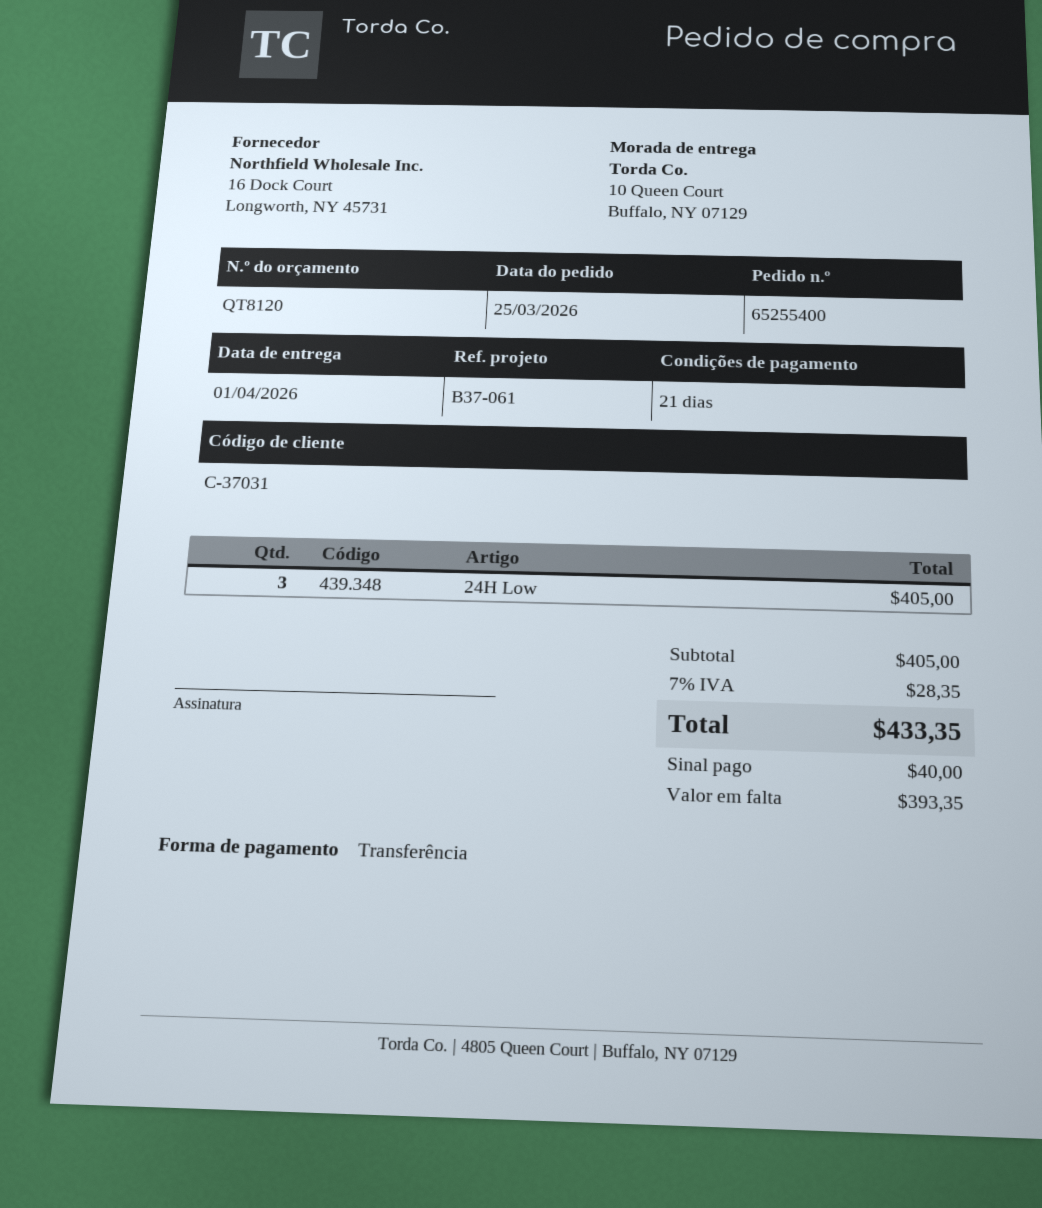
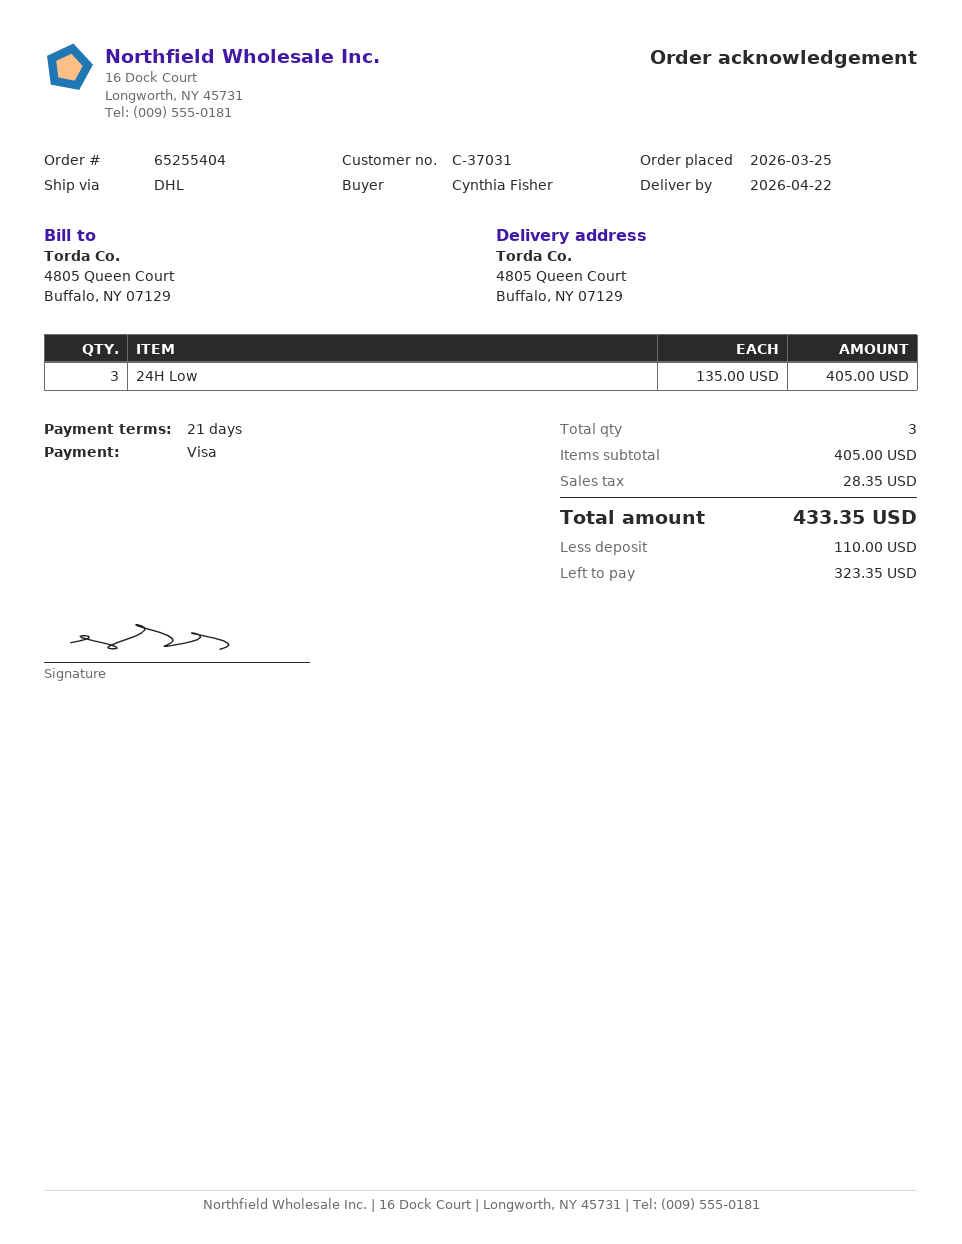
order number: 65255400 -> 65255404
delivery date: 2026-04-01 -> 2026-04-22
payment method: bank transfer -> Visa
ship to: 10 Queen Court, Buffalo, NY 07129 -> 4805 Queen Court, Buffalo, NY 07129
deposit: 40.00 -> 110.00
balance: 393.35 -> 323.35

